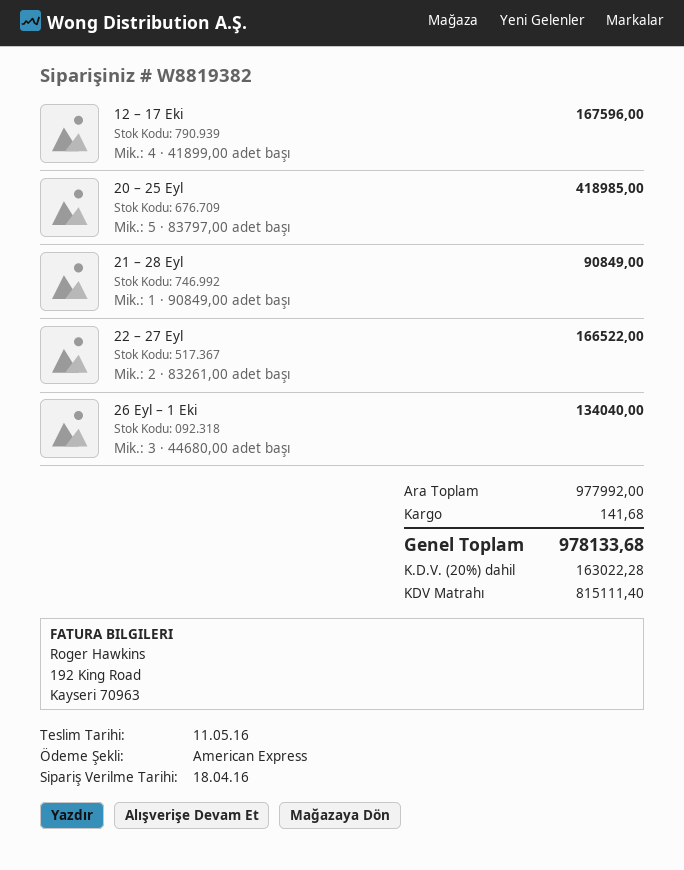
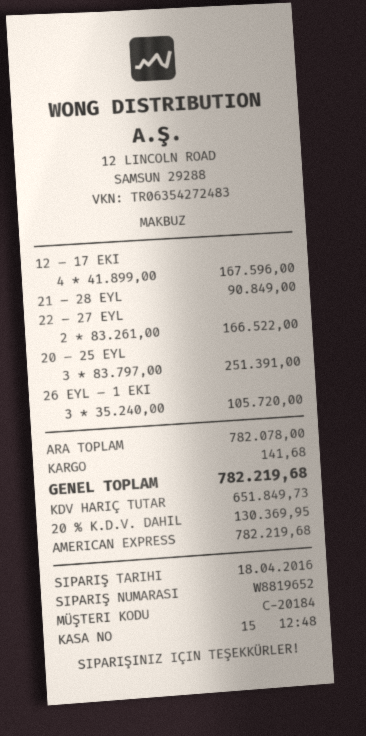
order number: W8819382 -> W8819652
20 – 25 Eyl: 5 x 83797.00 = 418985.00 -> 3 x 83797.00 = 251391.00
26 Eyl – 1 Eki: 3 x 44680.00 = 134040.00 -> 3 x 35240.00 = 105720.00
subtotal: 977992.00 -> 782078.00
net: 815111.40 -> 651849.73
tax: 20% = 163022.28 -> 20% = 130369.95
total: 978133.68 -> 782219.68

